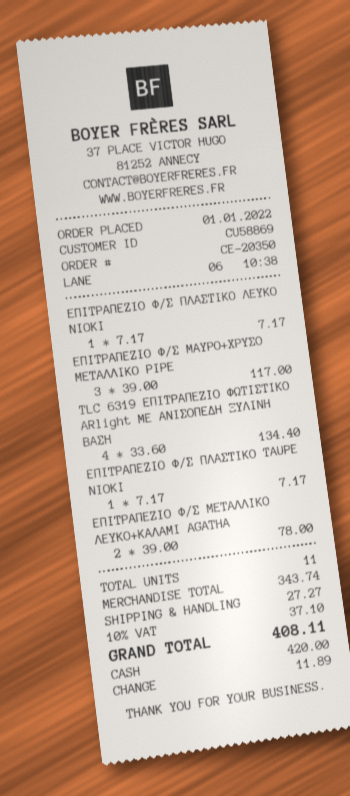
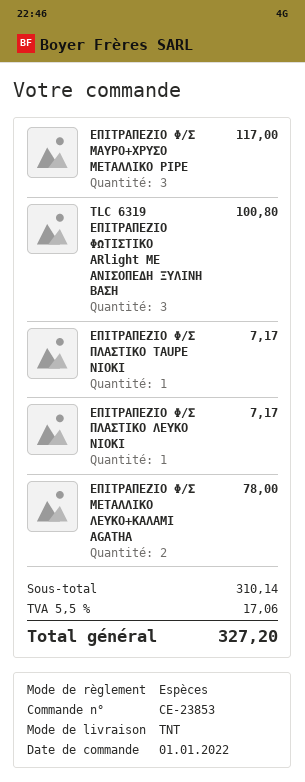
order number: CE-20350 -> CE-23853
TLC 6319 ΕΠΙΤΡΑΠΕΖΙΟ ΦΩΤΙΣΤΙΚΟ ARlight ME ΑΝΙΣΟΠΕΔΗ ΞΥΛΙΝΗ ΒΑΣΗ: 4 for 134.40 -> 3 for 100.80
subtotal: 343.74 -> 310.14
shipping: 27.27 -> none
tax: 10% = 37.10 -> 5.5% = 17.06
total: 408.11 -> 327.20

